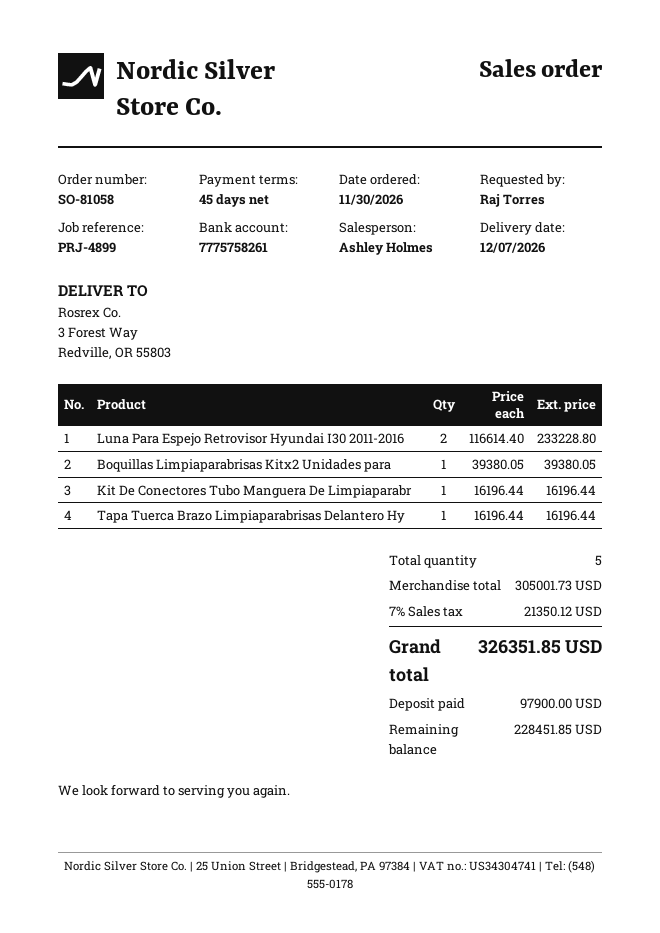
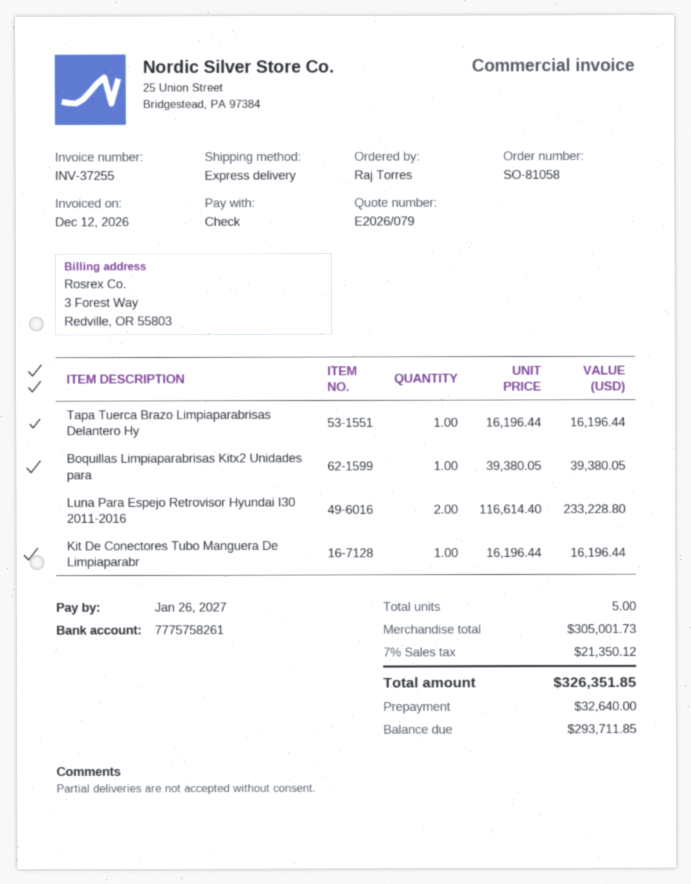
deposit: 97900.00 -> 32640.00
balance: 228451.85 -> 293711.85

